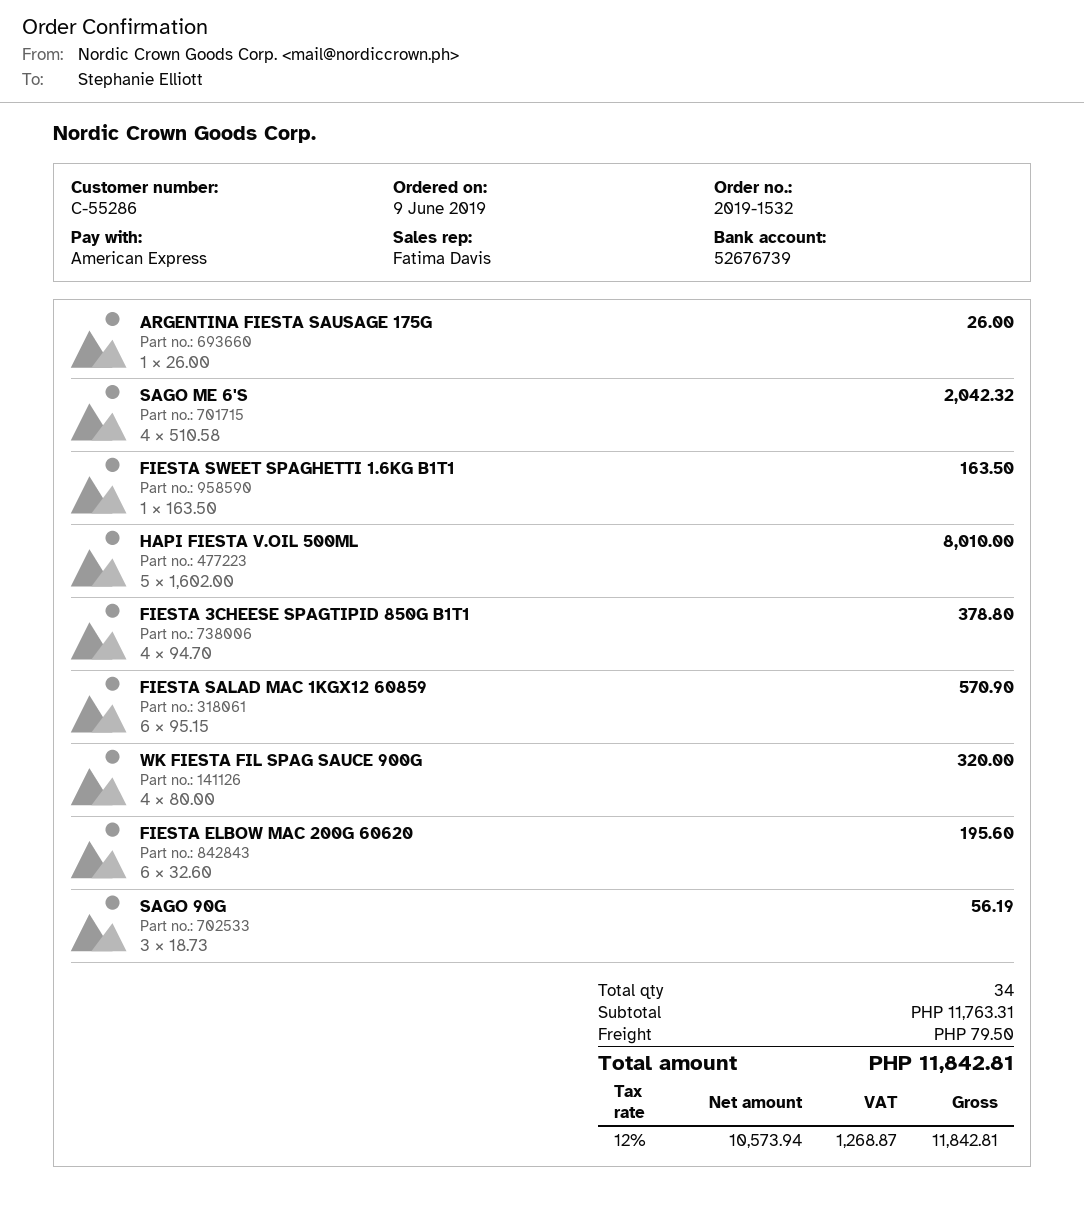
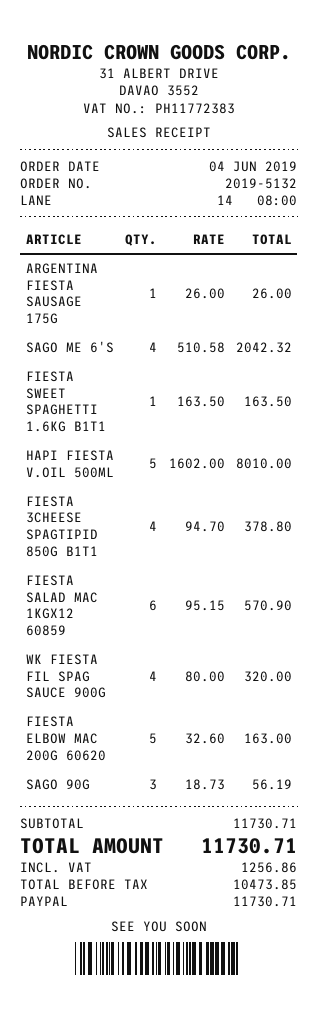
order number: 2019-1532 -> 2019-5132
order date: 2019-06-09 -> 2019-06-04
payment method: American Express -> PayPal
FIESTA ELBOW MAC 200G 60620: 6 x 32.60 = 195.60 -> 5 x 32.60 = 163.00
subtotal: 11763.31 -> 11730.71
shipping: 79.50 -> none
net: 10573.94 -> 10473.85
tax: 1268.87 -> 1256.86
total: 11842.81 -> 11730.71

